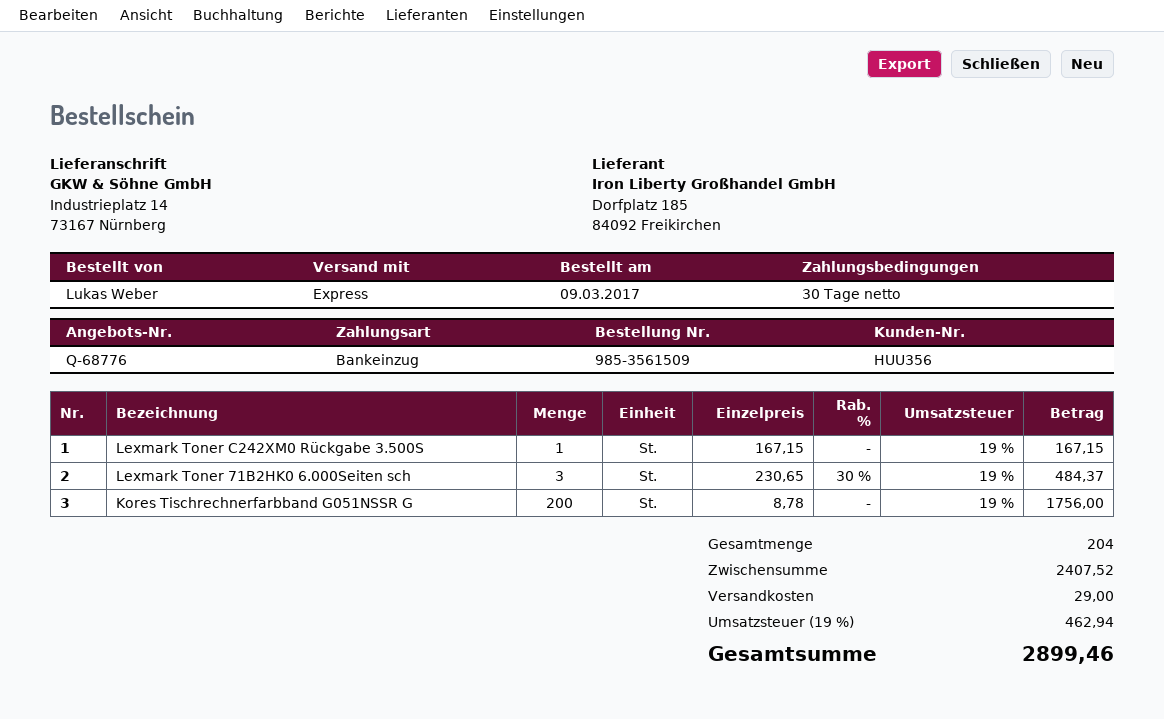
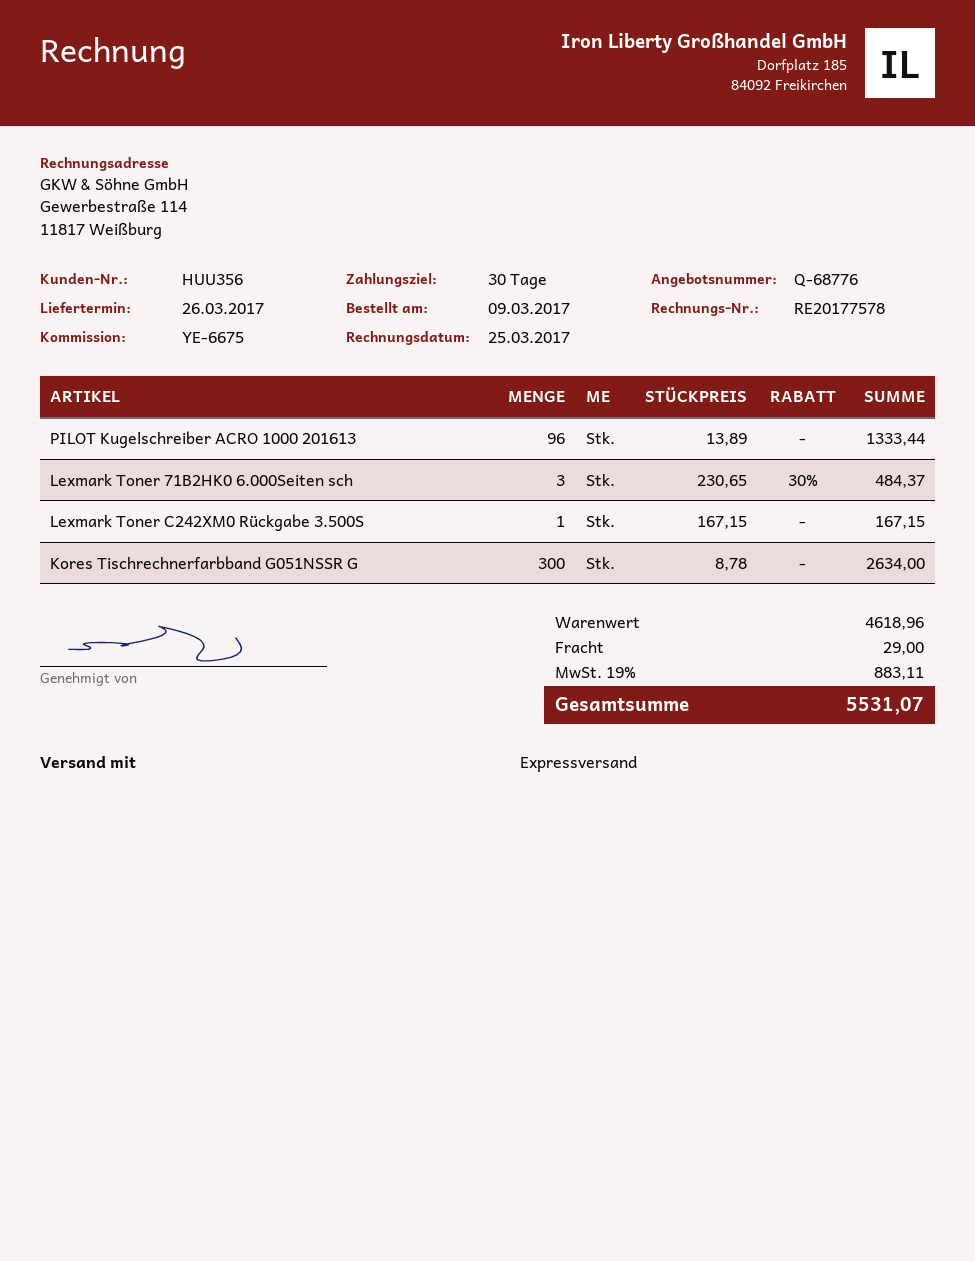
Kores Tischrechnerfarbband G051NSSR G: 200 x 8.78 = 1756.00 -> 300 x 8.78 = 2634.00
PILOT Kugelschreiber ACRO 1000 201613: none -> 96 x 13.89 = 1333.44
subtotal: 2407.52 -> 4618.96
tax: 19% = 462.94 -> 19% = 883.11
total: 2899.46 -> 5531.07

